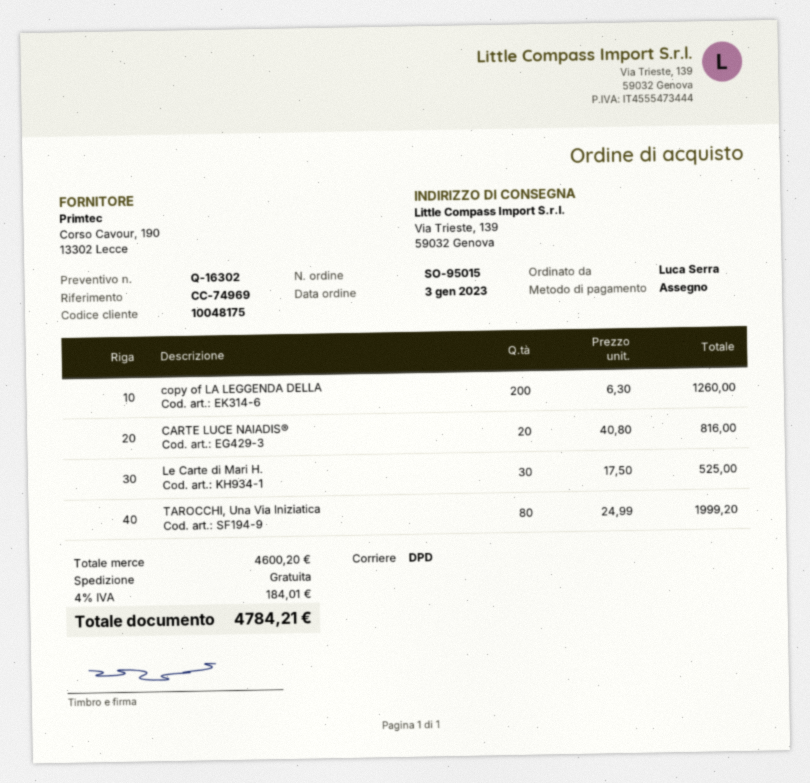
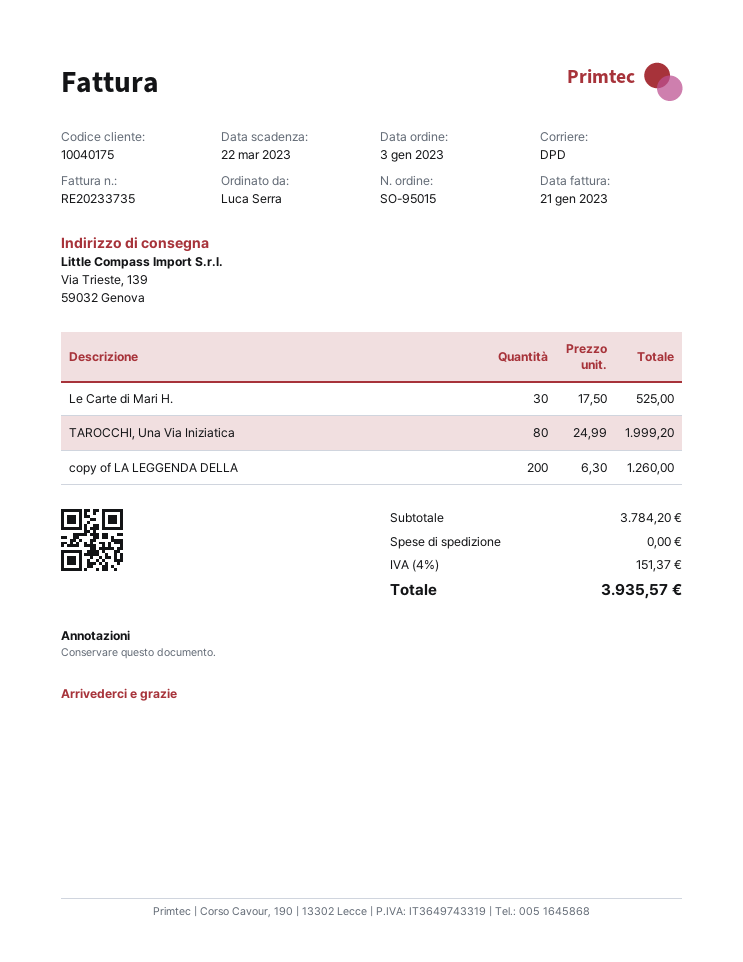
customer number: 10048175 -> 10040175
CARTE LUCE NAIADIS®: 20 x 40.80 = 816.00 -> none
subtotal: 4600.20 -> 3784.20
tax: 4% = 184.01 -> 4% = 151.37
total: 4784.21 -> 3935.57

